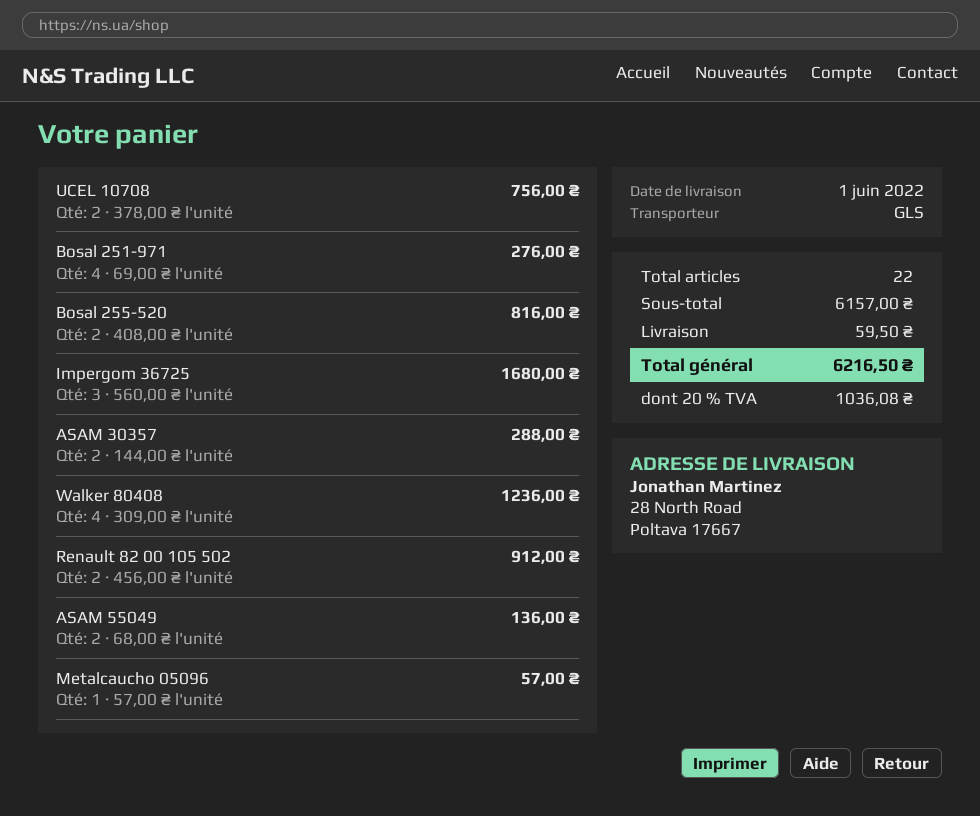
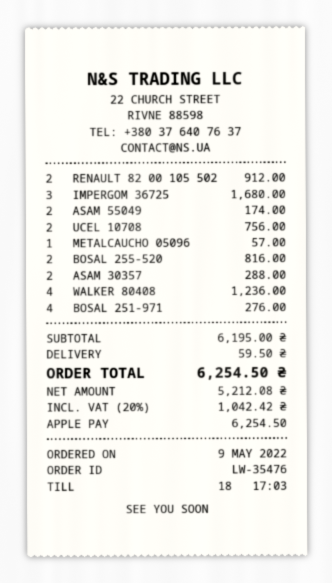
ASAM 55049: 2 for 136.00 -> 2 for 174.00
subtotal: 6157.00 -> 6195.00
tax: 20% = 1036.08 -> 20% = 1042.42
total: 6216.50 -> 6254.50

